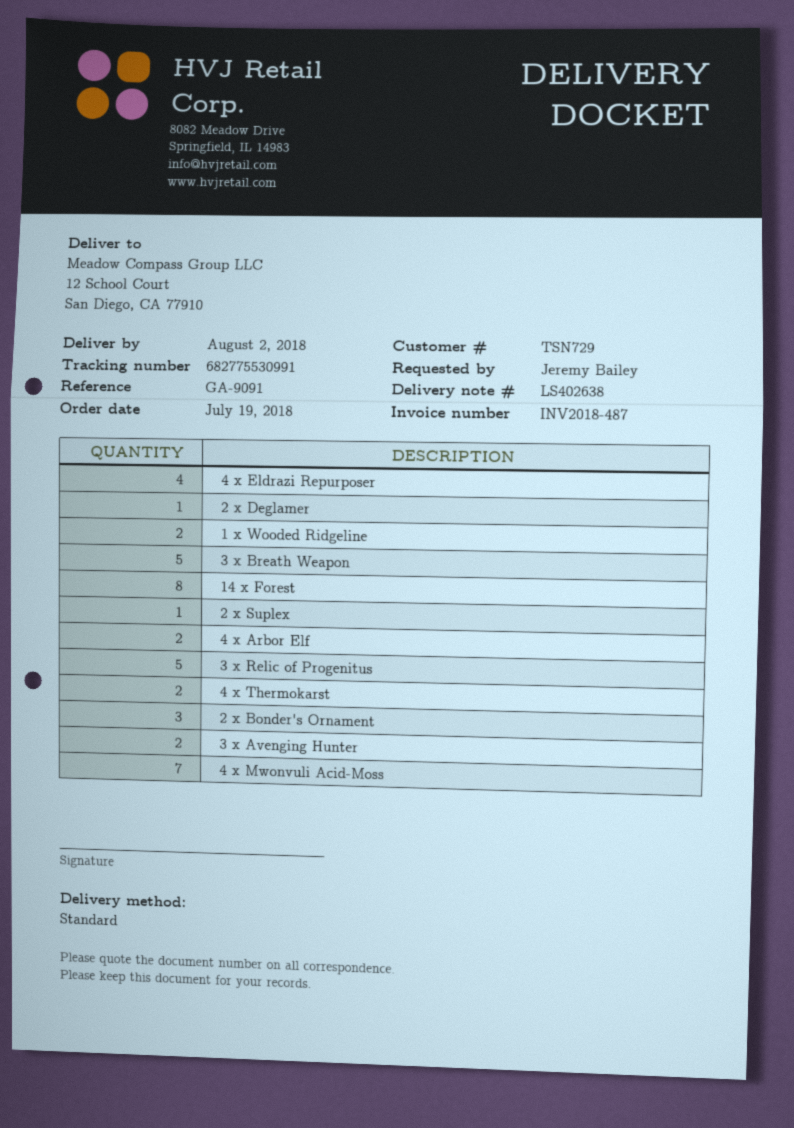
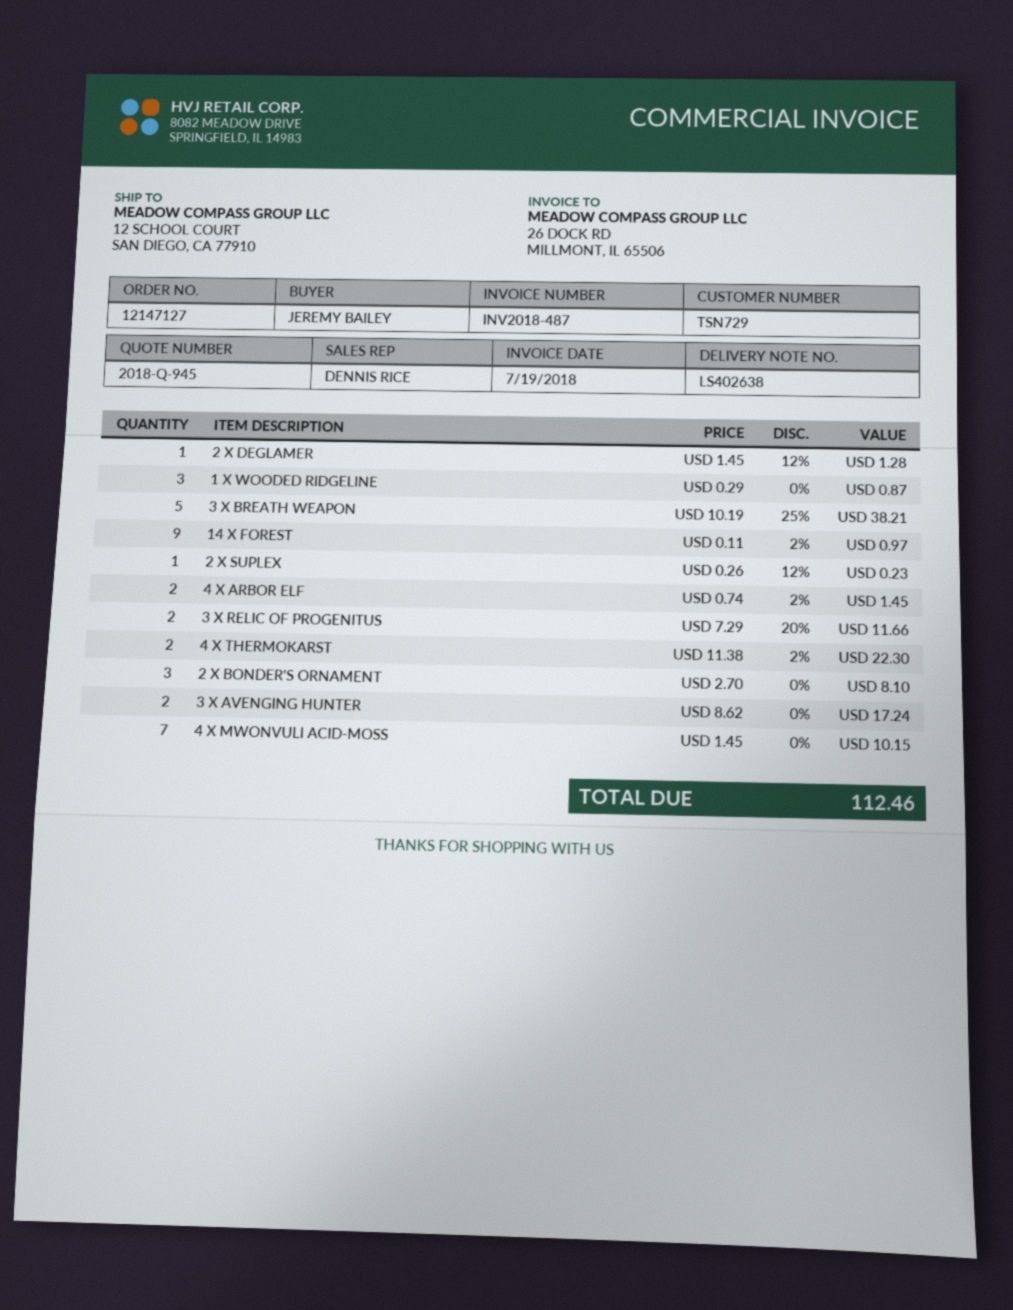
4 x Eldrazi Repurposer: 4 -> none
1 x Wooded Ridgeline: 2 -> 3
14 x Forest: 8 -> 9
3 x Relic of Progenitus: 5 -> 2

